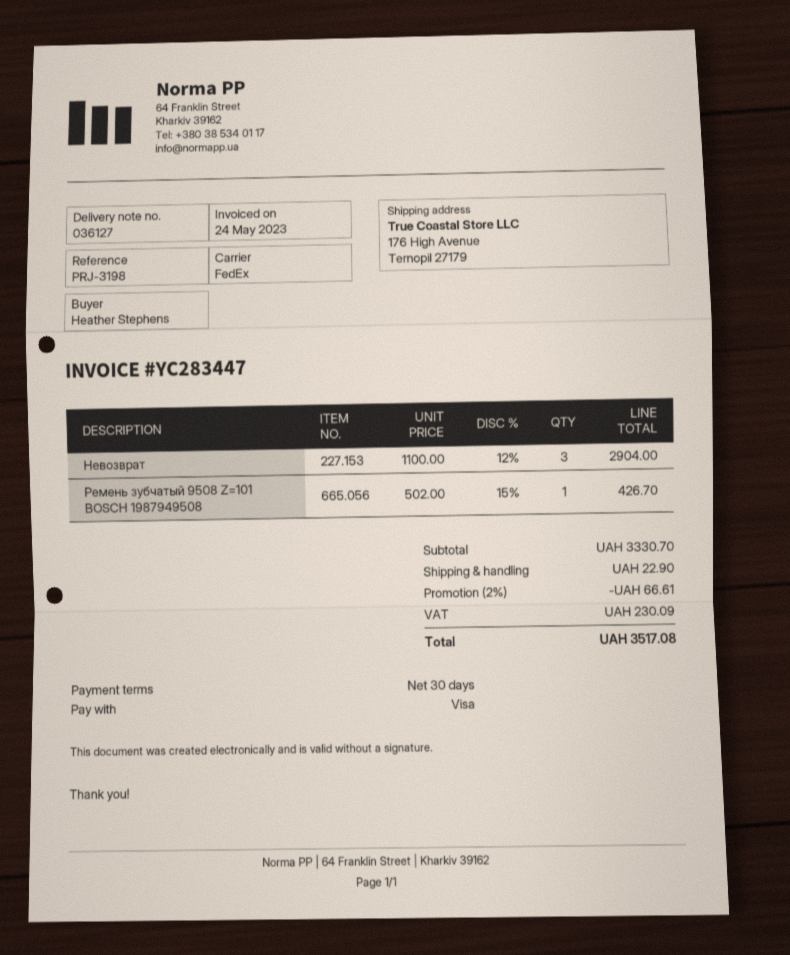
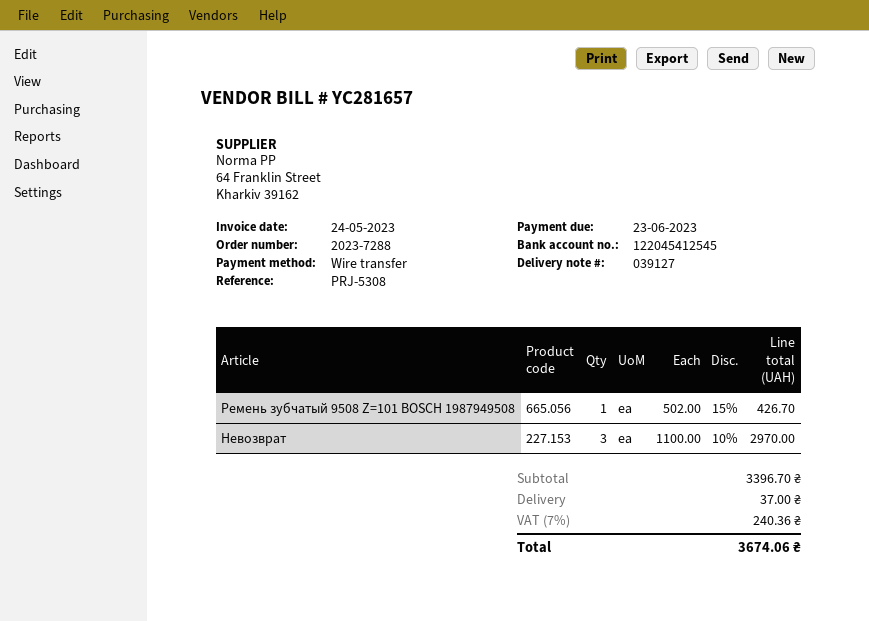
delivery note number: 036127 -> 039127
invoice number: YC283447 -> YC281657
reference: PRJ-3198 -> PRJ-5308
payment method: Visa -> bank transfer
Невозврат: 3 x 1100.00 - 12% = 2904.00 -> 3 x 1100.00 - 10% = 2970.00
subtotal: 3330.70 -> 3396.70
discount: 2% = 66.61 -> none
shipping: 22.90 -> 37.00
tax: 230.09 -> 240.36
total: 3517.08 -> 3674.06

